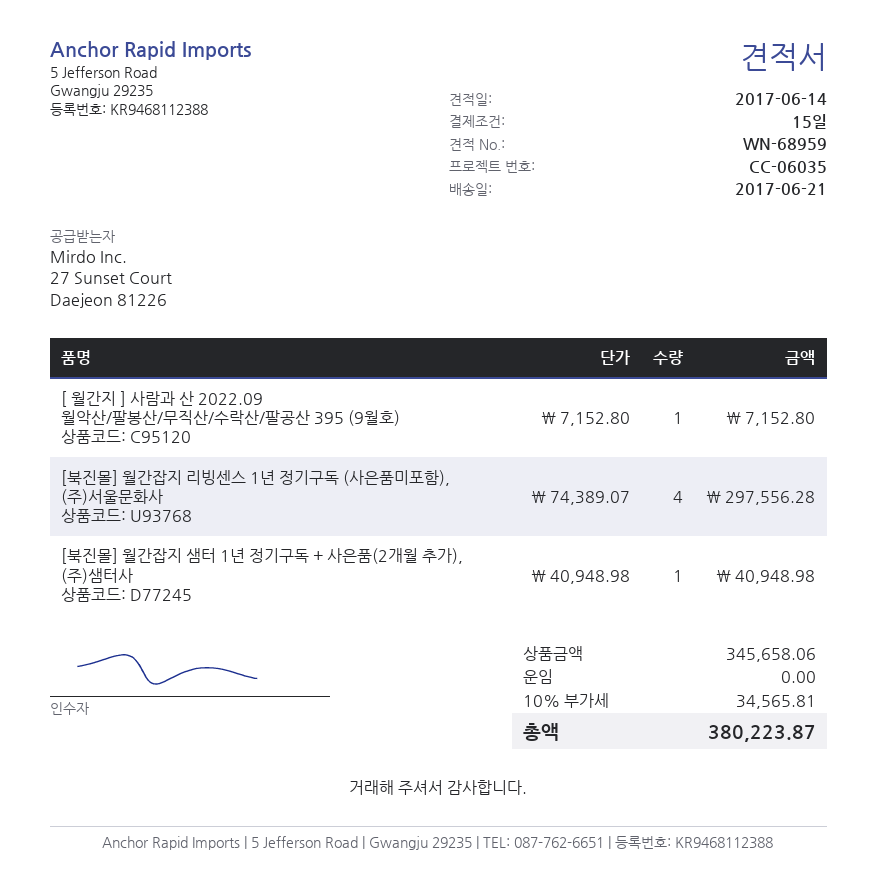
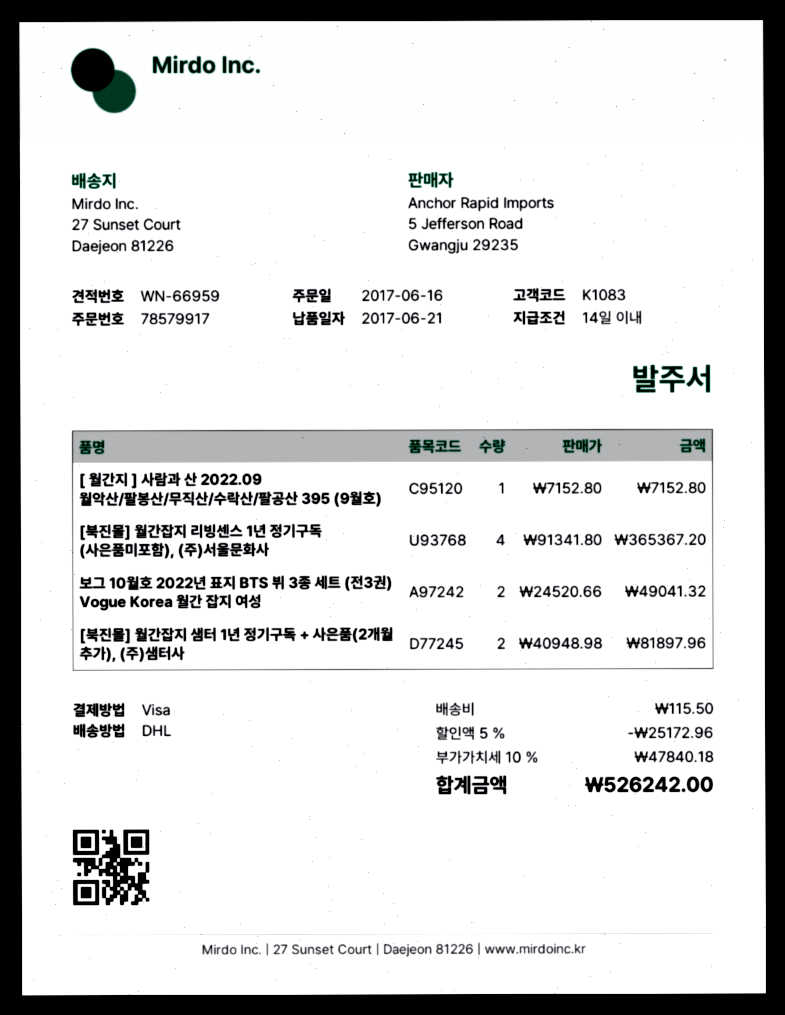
quote number: WN-68959 -> WN-66959
payment terms: 15 days -> 14 days
[북진몰] 월간잡지 리빙센스 1년 정기구독 (사은품미포함), (주)서울문화사: 4 x 74389.07 = 297556.28 -> 4 x 91341.80 = 365367.20
[북진몰] 월간잡지 샘터 1년 정기구독 + 사은품(2개월 추가), (주)샘터사: 1 x 40948.98 = 40948.98 -> 2 x 40948.98 = 81897.96
보그 10월호 2022년 표지 BTS 뷔 3종 세트 (전3권) Vogue Korea 월간 잡지 여성: none -> 2 x 24520.66 = 49041.32
discount: none -> 5% = 25172.96
shipping: 0.00 -> 115.50
tax: 10% = 34565.81 -> 10% = 47840.18
total: 380223.87 -> 526242.00

